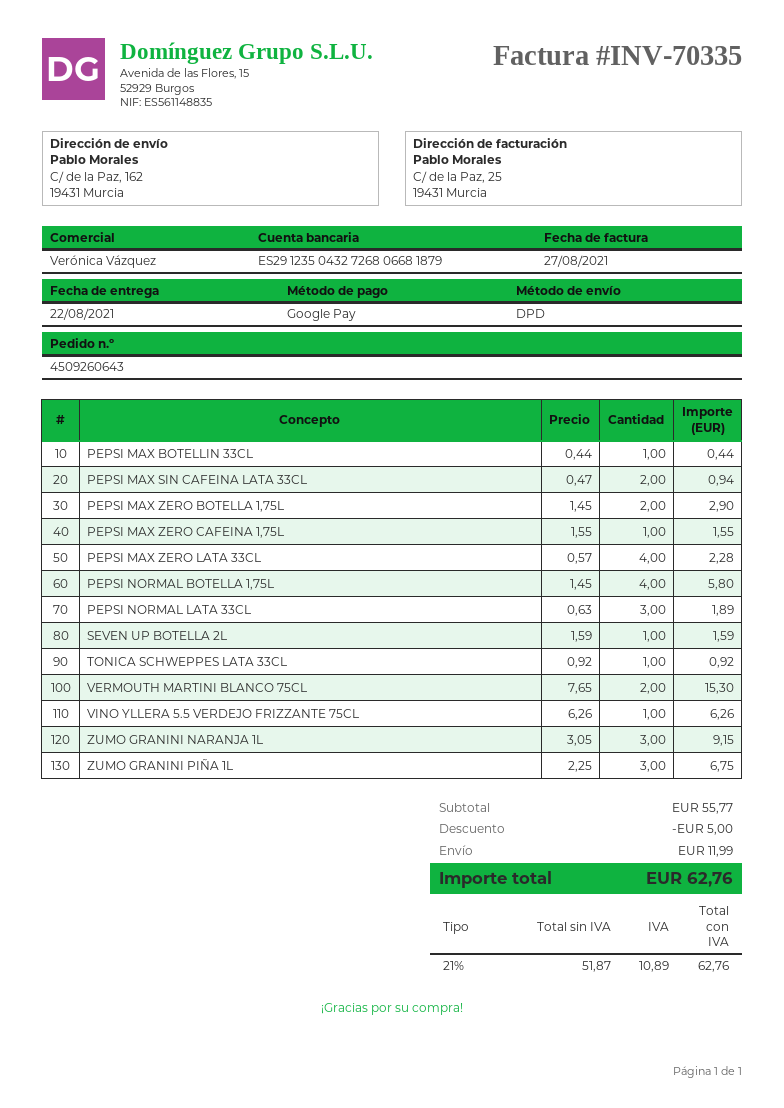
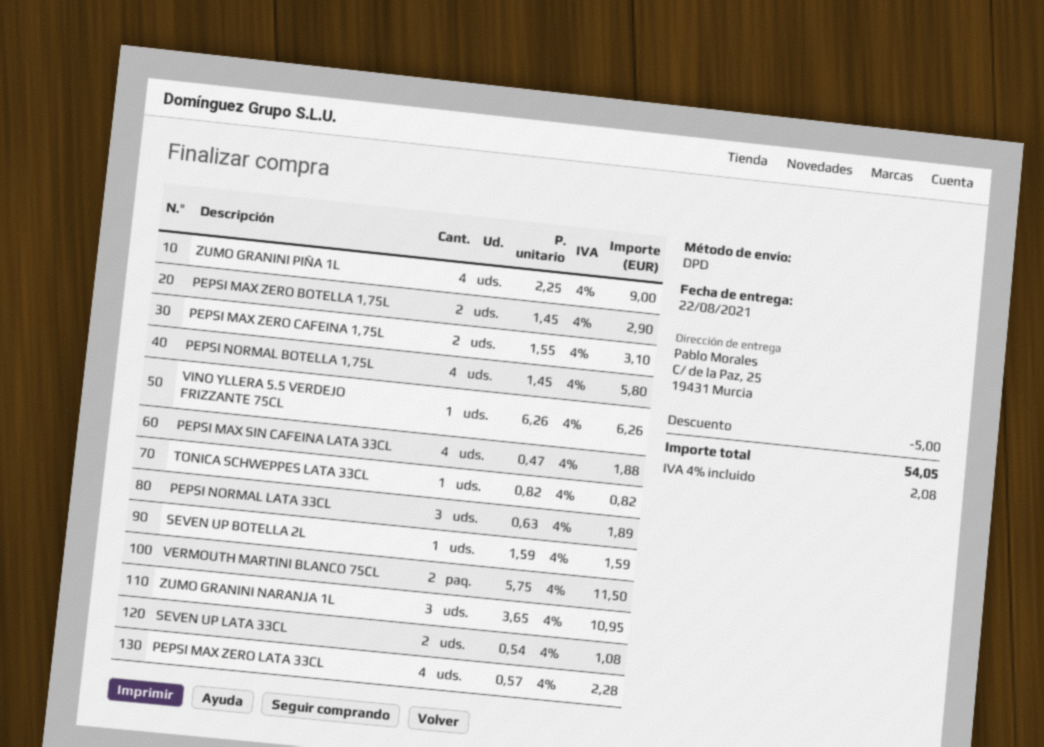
ship to: C/ de la Paz, 162, 19431 Murcia -> C/ de la Paz, 25, 19431 Murcia
PEPSI MAX BOTELLIN 33CL: 1 x 0.44 = 0.44 -> none
PEPSI MAX SIN CAFEINA LATA 33CL: 2 x 0.47 = 0.94 -> 4 x 0.47 = 1.88
PEPSI MAX ZERO CAFEINA 1,75L: 1 x 1.55 = 1.55 -> 2 x 1.55 = 3.10
TONICA SCHWEPPES LATA 33CL: 1 x 0.92 = 0.92 -> 1 x 0.82 = 0.82
VERMOUTH MARTINI BLANCO 75CL: 2 x 7.65 = 15.30 -> 2 x 5.75 = 11.50
ZUMO GRANINI NARANJA 1L: 3 x 3.05 = 9.15 -> 3 x 3.65 = 10.95
ZUMO GRANINI PIÑA 1L: 3 x 2.25 = 6.75 -> 4 x 2.25 = 9.00
SEVEN UP LATA 33CL: none -> 2 x 0.54 = 1.08
shipping: 11.99 -> none
tax: 21% = 10.89 -> 4% = 2.08
total: 62.76 -> 54.05

